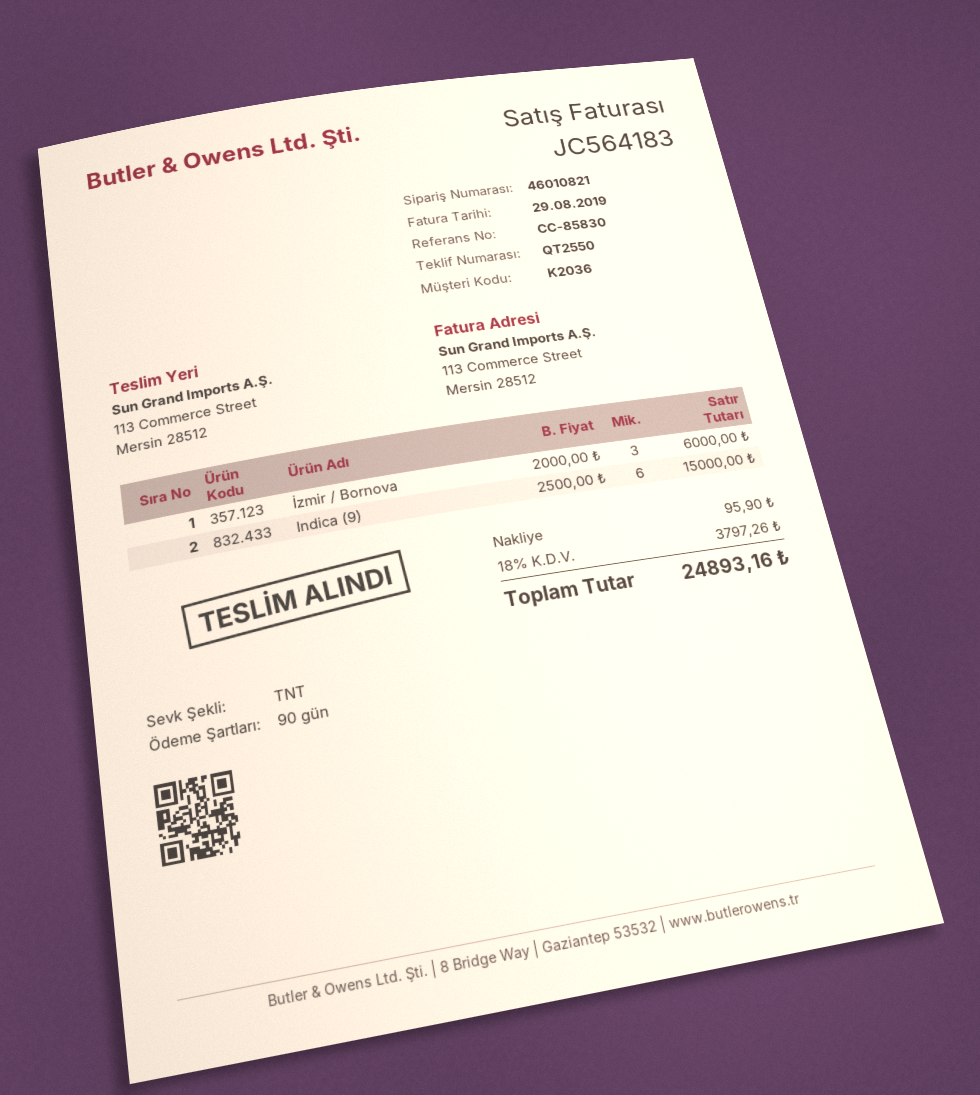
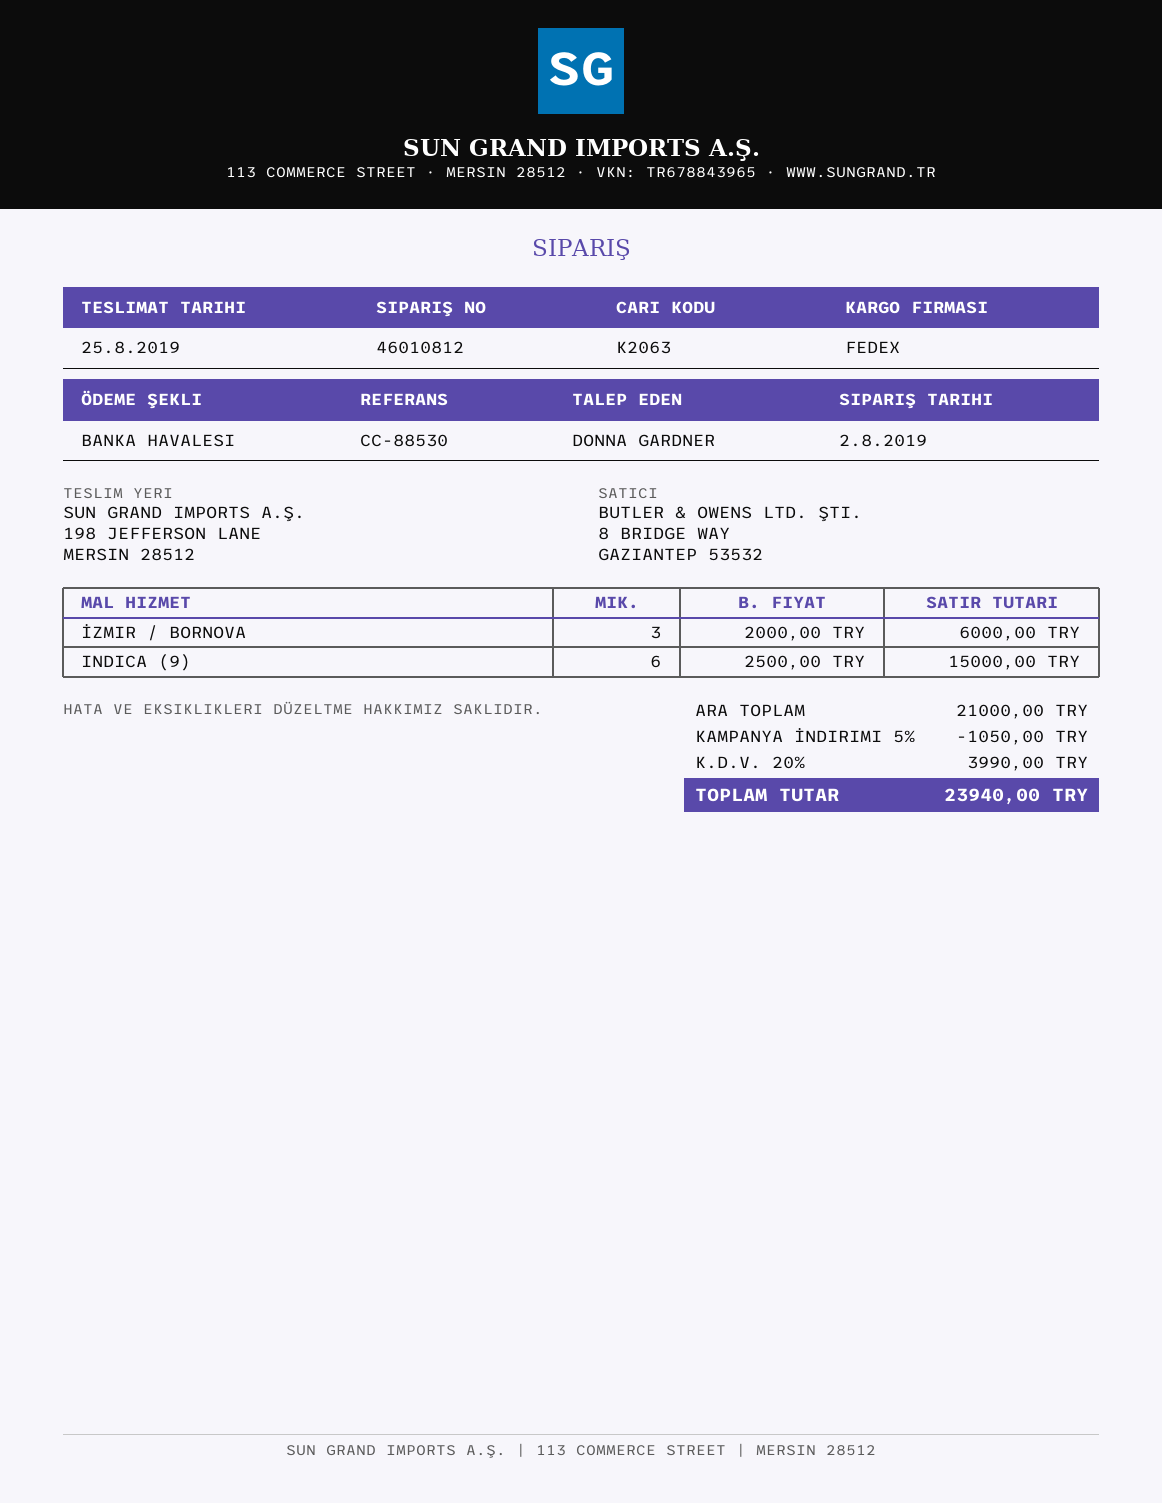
order number: 46010821 -> 46010812
customer number: K2036 -> K2063
reference: CC-85830 -> CC-88530
shipping method: TNT -> FedEx
ship to: 113 Commerce Street, Mersin 28512 -> 198 JEFFERSON LANE, MERSIN 28512
discount: none -> 5% = 1050.00
shipping: 95.90 -> none
tax: 18% = 3797.26 -> 20% = 3990.00
total: 24893.16 -> 23940.00

